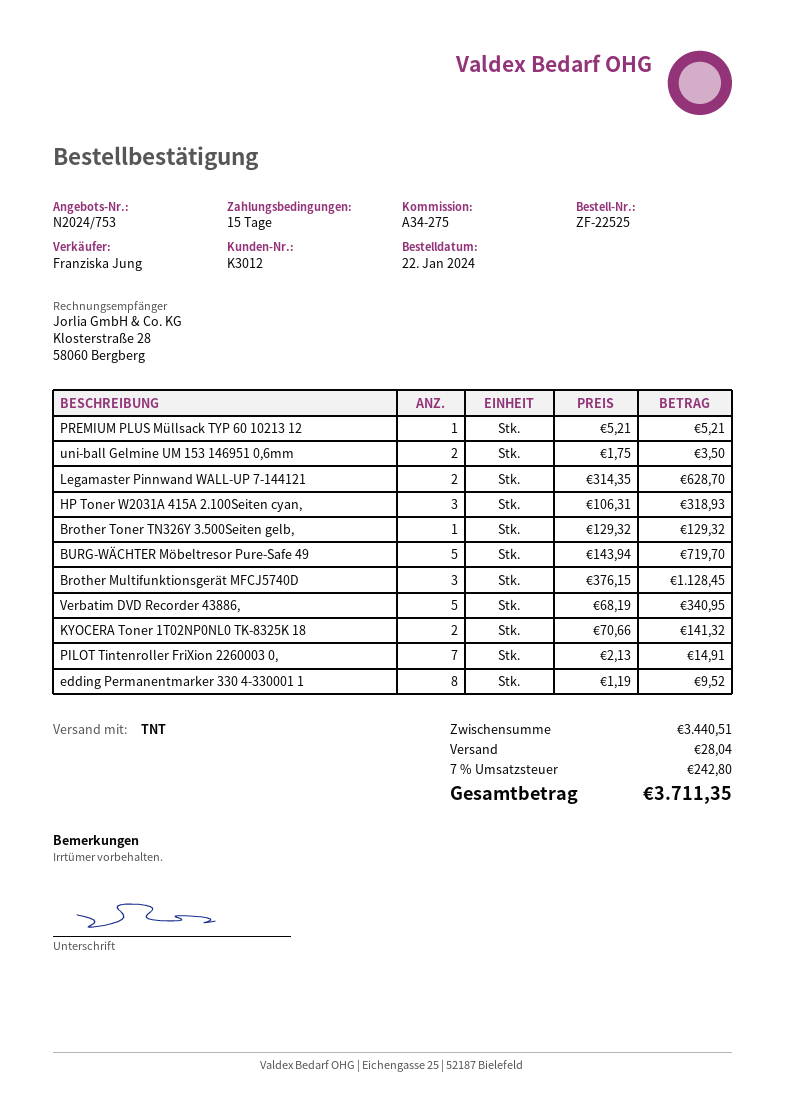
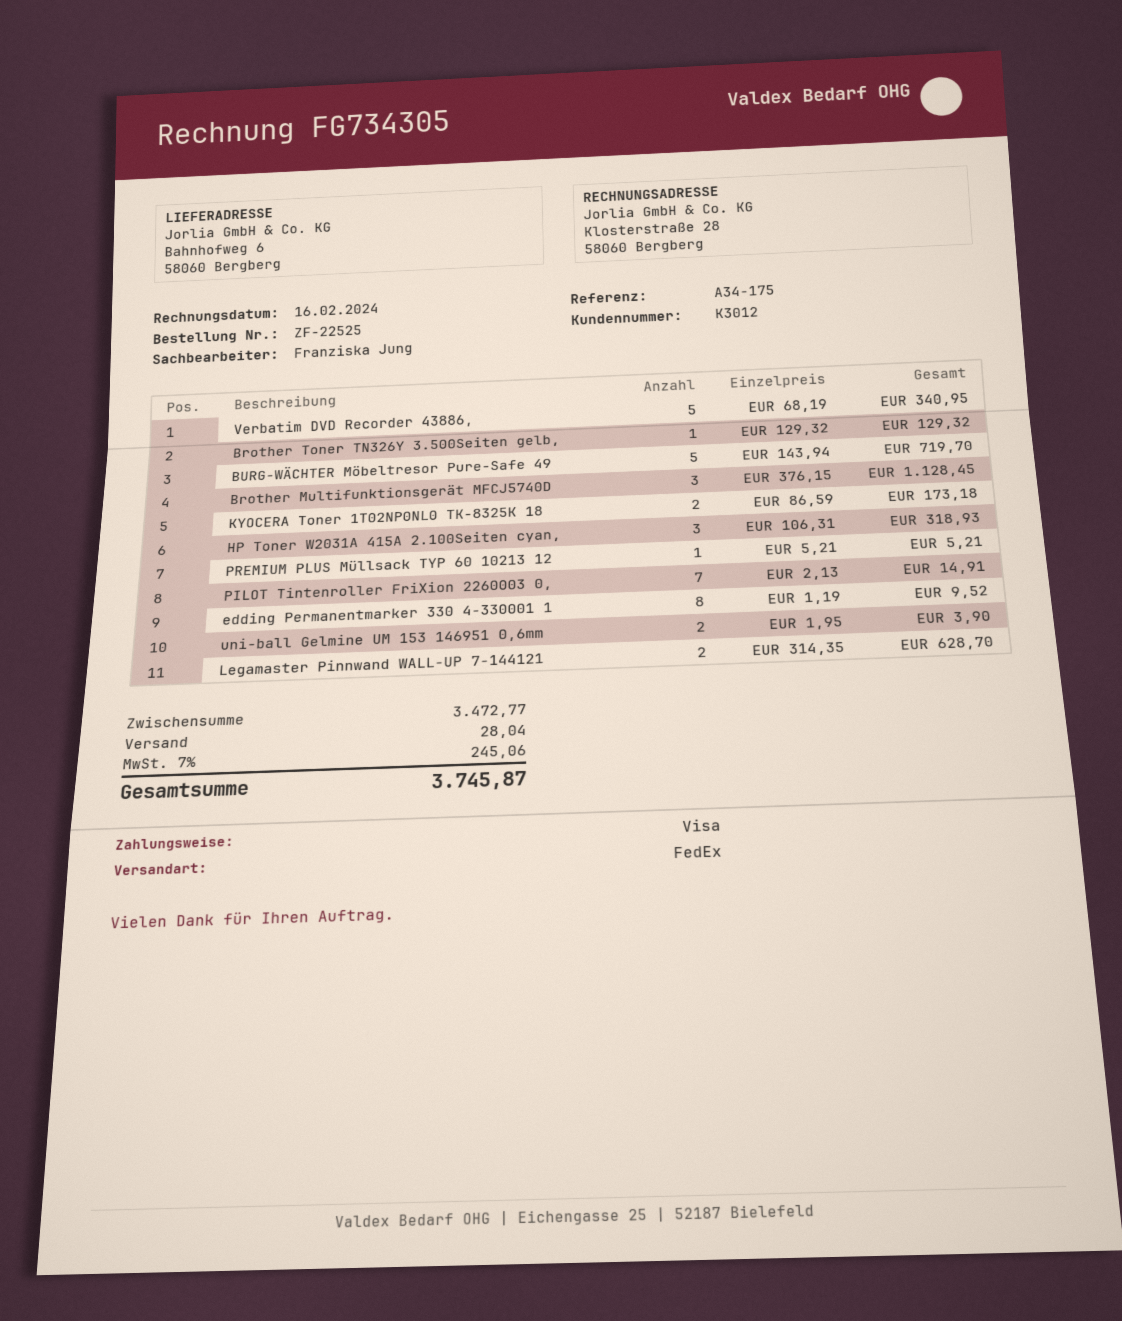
reference: A34-275 -> A34-175
shipping method: TNT -> FedEx
uni-ball Gelmine UM 153 146951 0,6mm: 2 x 1.75 = 3.50 -> 2 x 1.95 = 3.90
KYOCERA Toner 1T02NP0NL0 TK-8325K 18: 2 x 70.66 = 141.32 -> 2 x 86.59 = 173.18
subtotal: 3440.51 -> 3472.77
tax: 7% = 242.80 -> 7% = 245.06
total: 3711.35 -> 3745.87

